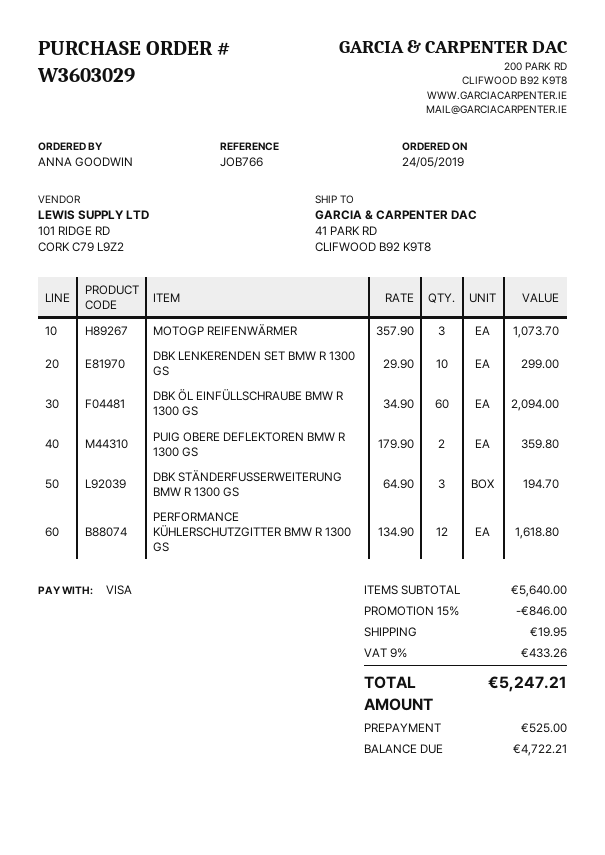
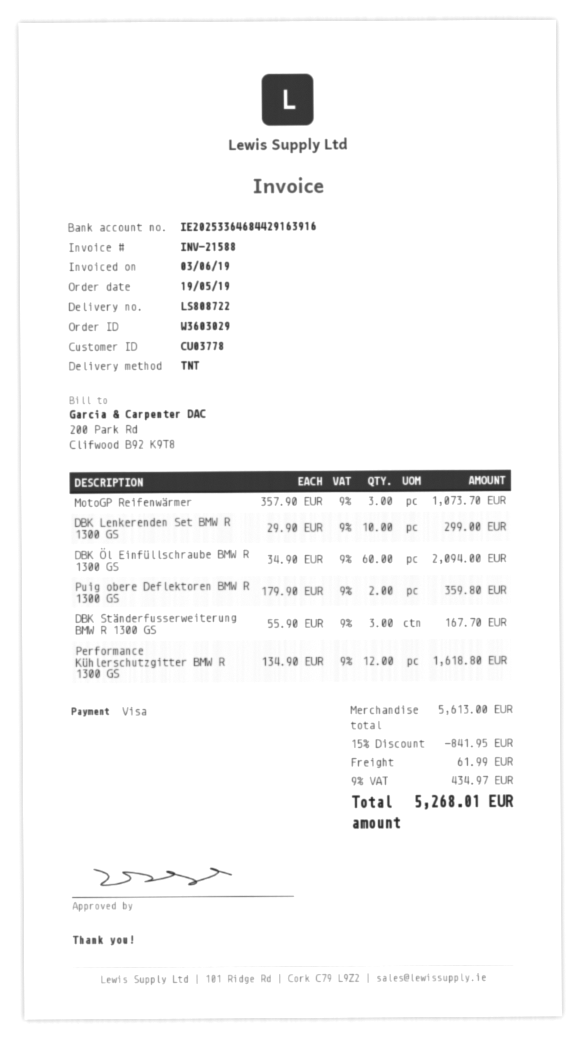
order date: 2019-05-24 -> 2019-05-19
DBK STÄNDERFUSSERWEITERUNG BMW R 1300 GS: 3 x 64.90 = 194.70 -> 3 x 55.90 = 167.70
subtotal: 5640.00 -> 5613.00
discount: 15% = 846.00 -> 15% = 841.95
shipping: 19.95 -> 61.99
tax: 9% = 433.26 -> 9% = 434.97
total: 5247.21 -> 5268.01

